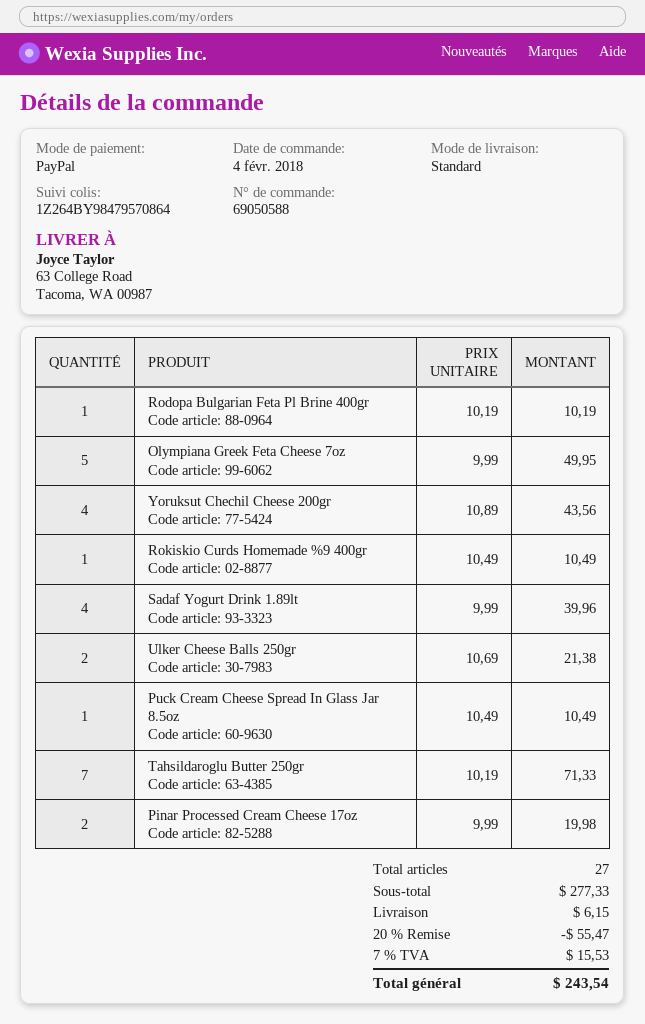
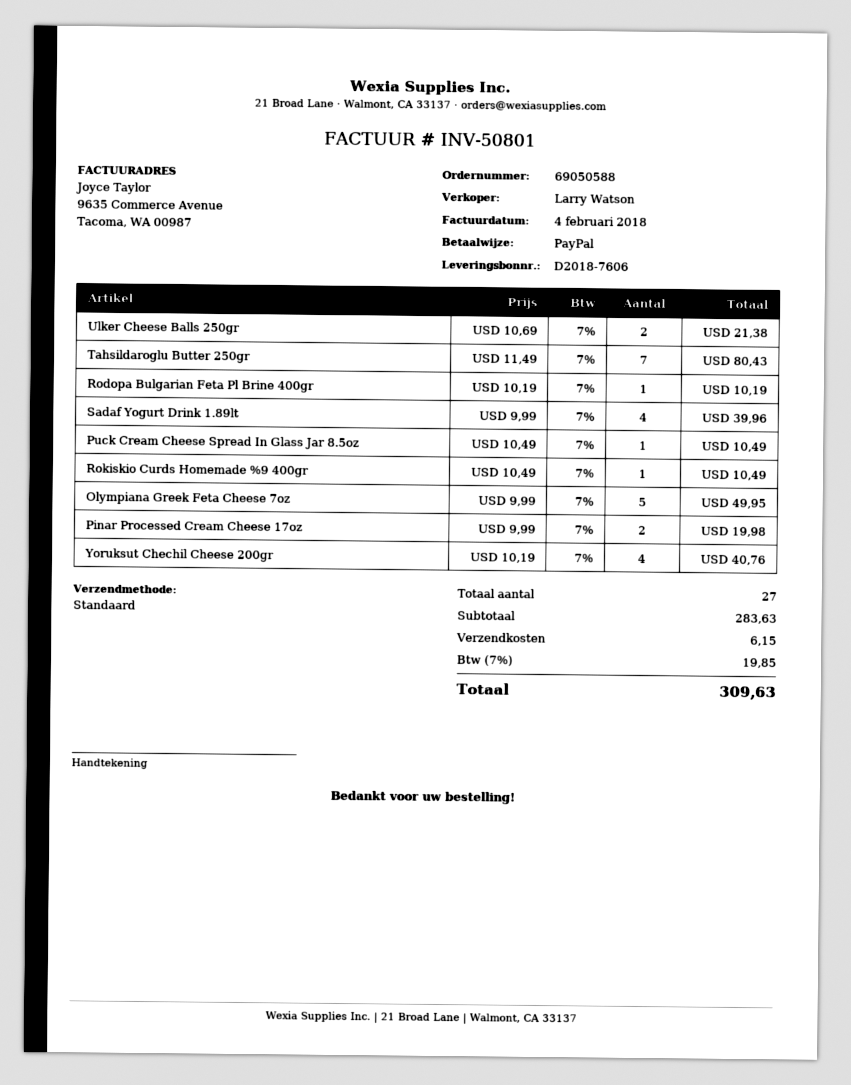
Yoruksut Chechil Cheese 200gr: 4 x 10.89 = 43.56 -> 4 x 10.19 = 40.76
Tahsildaroglu Butter 250gr: 7 x 10.19 = 71.33 -> 7 x 11.49 = 80.43
subtotal: 277.33 -> 283.63
discount: 20% = 55.47 -> none
tax: 7% = 15.53 -> 7% = 19.85
total: 243.54 -> 309.63

